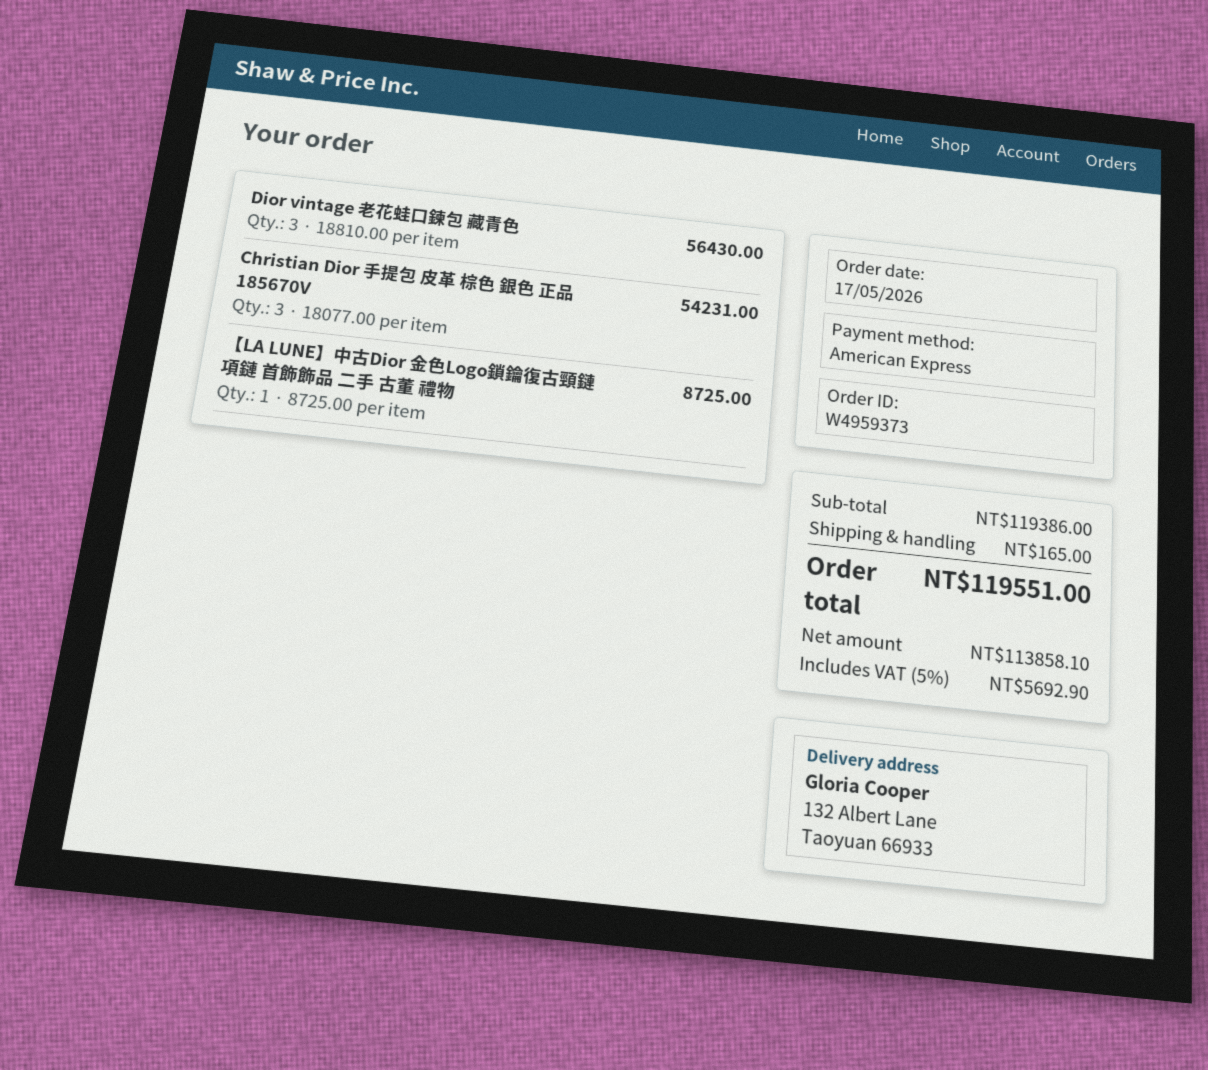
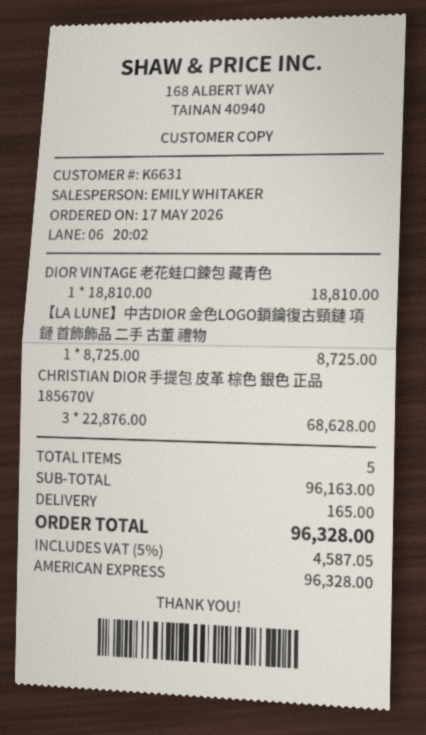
Dior vintage 老花蛙口鍊包 藏青色: 3 x 18810.00 = 56430.00 -> 1 x 18810.00 = 18810.00
Christian Dior 手提包 皮革 棕色 銀色 正品 185670V: 3 x 18077.00 = 54231.00 -> 3 x 22876.00 = 68628.00
subtotal: 119386.00 -> 96163.00
tax: 5% = 5692.90 -> 5% = 4587.05
total: 119551.00 -> 96328.00

